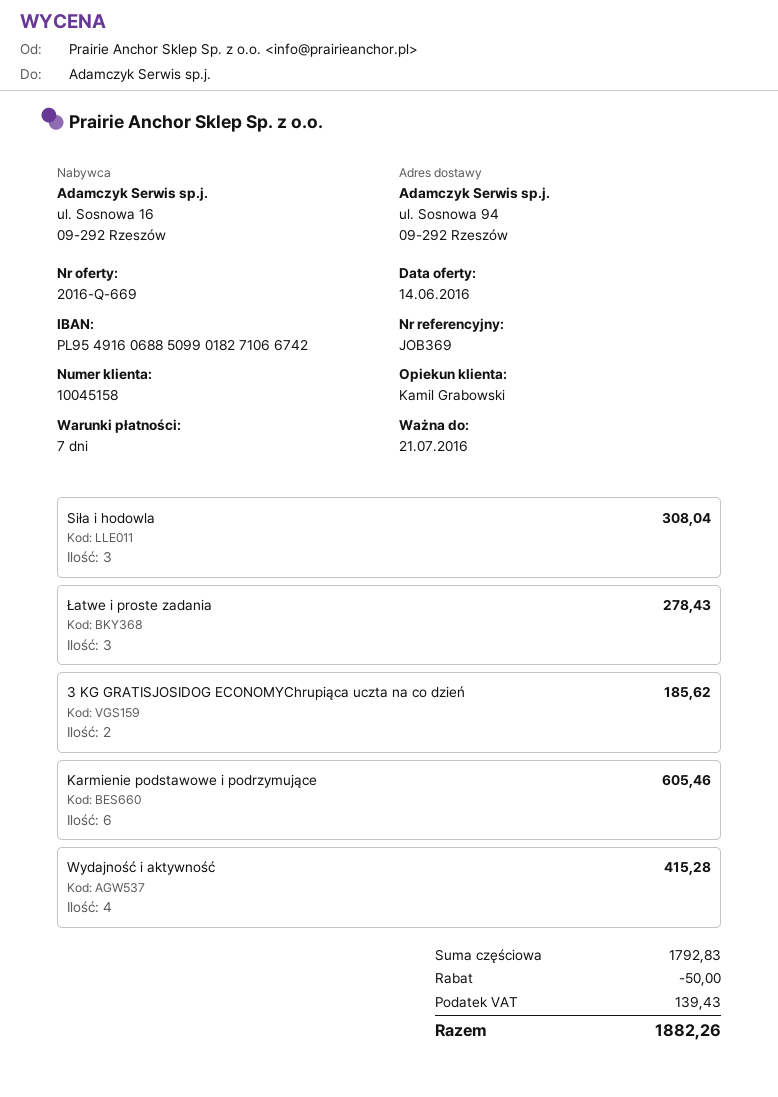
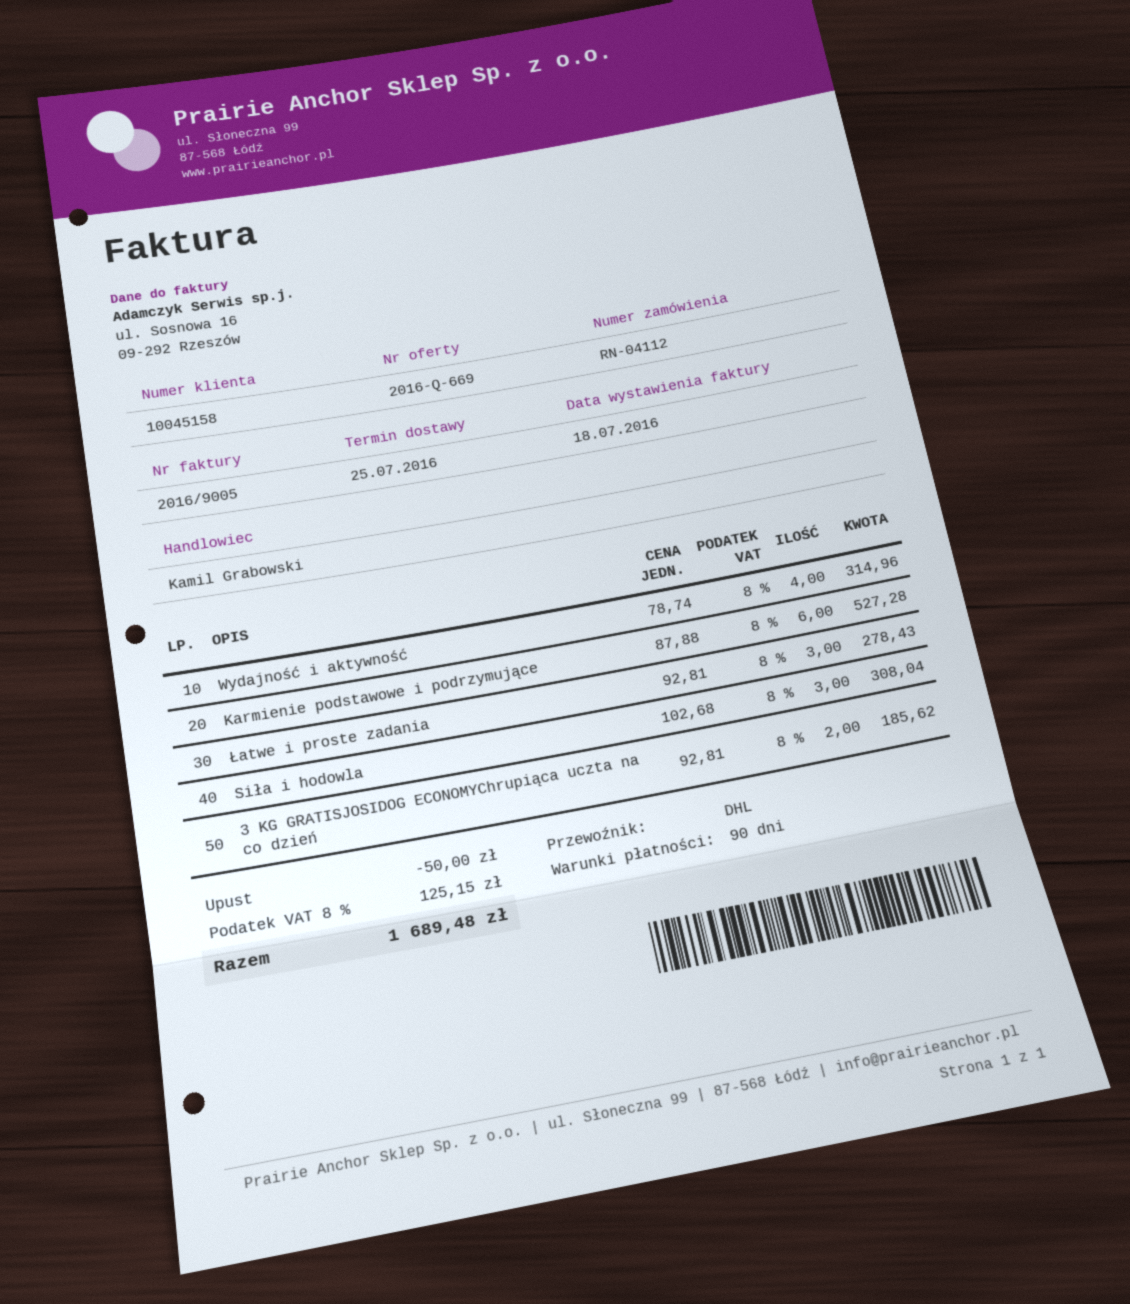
payment terms: 7 days -> 90 days
Karmienie podstawowe i podrzymujące: 6 for 605.46 -> 6 for 527.28
Wydajność i aktywność: 4 for 415.28 -> 4 for 314.96
tax: 139.43 -> 125.15
total: 1882.26 -> 1689.48

